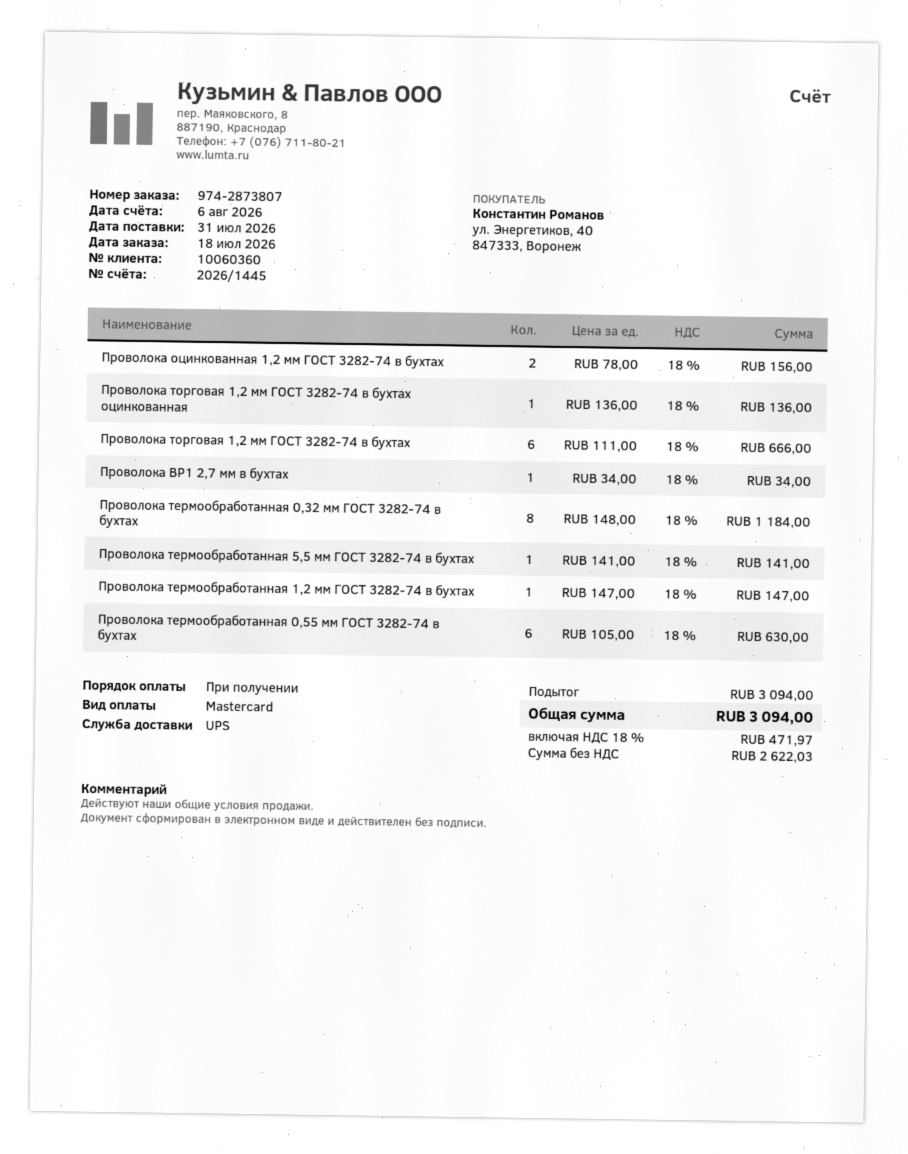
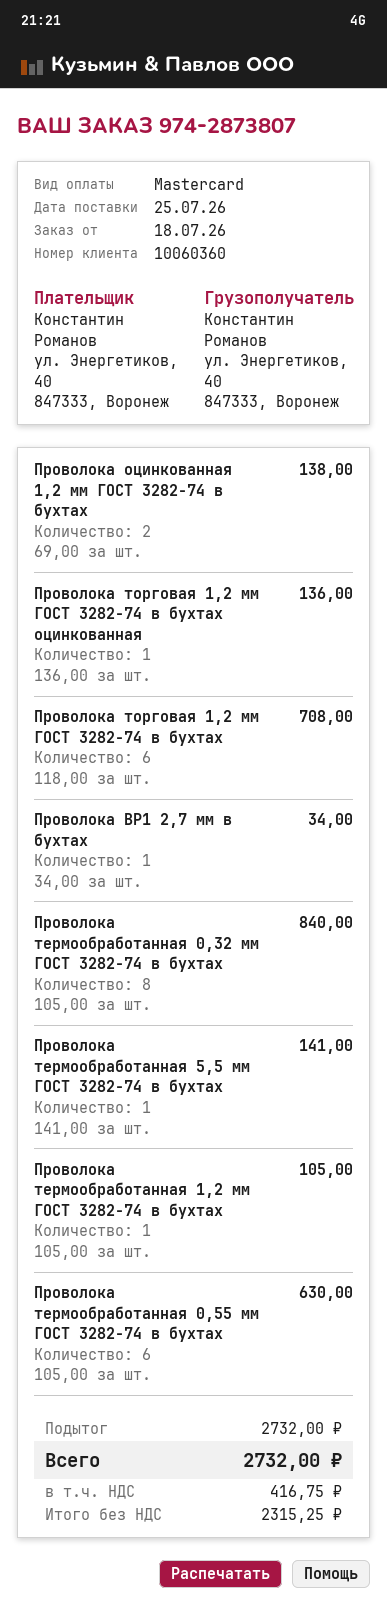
delivery date: 2026-07-31 -> 2026-07-25
Проволока оцинкованная 1,2 мм ГОСТ 3282-74 в бухтах: 2 x 78.00 = 156.00 -> 2 x 69.00 = 138.00
Проволока торговая 1,2 мм ГОСТ 3282-74 в бухтах: 6 x 111.00 = 666.00 -> 6 x 118.00 = 708.00
Проволока термообработанная 0,32 мм ГОСТ 3282-74 в бухтах: 8 x 148.00 = 1184.00 -> 8 x 105.00 = 840.00
Проволока термообработанная 1,2 мм ГОСТ 3282-74 в бухтах: 1 x 147.00 = 147.00 -> 1 x 105.00 = 105.00
subtotal: 3094.00 -> 2732.00
net: 2622.03 -> 2315.25
tax: 471.97 -> 416.75
total: 3094.00 -> 2732.00

